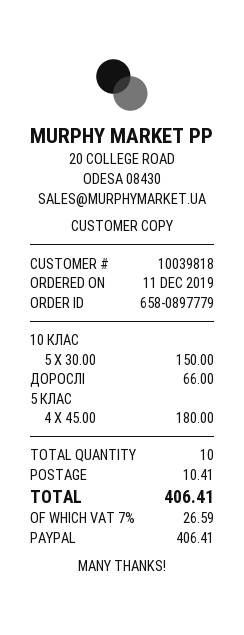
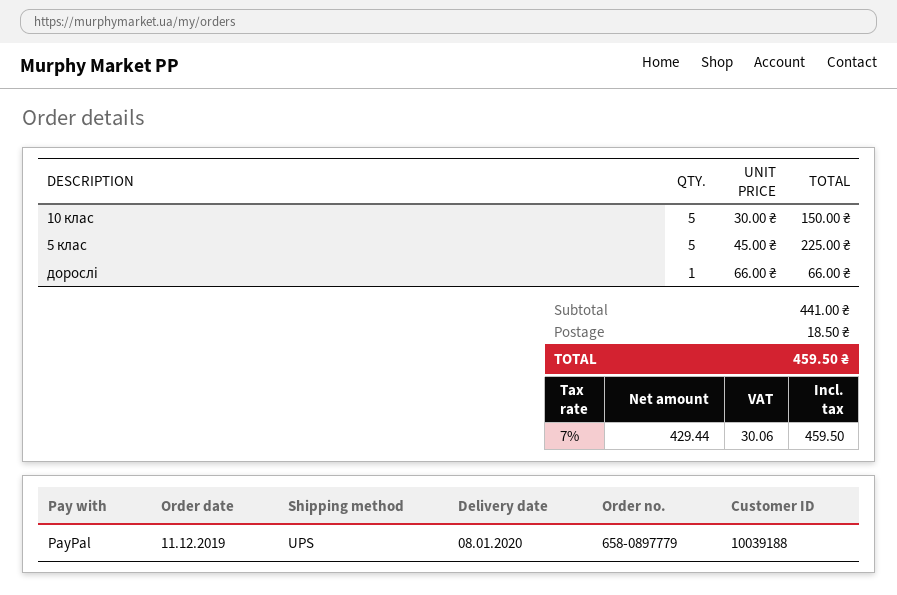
customer number: 10039818 -> 10039188
5 КЛАС: 4 x 45.00 = 180.00 -> 5 x 45.00 = 225.00
shipping: 10.41 -> 18.50
tax: 7% = 26.59 -> 7% = 30.06
total: 406.41 -> 459.50

